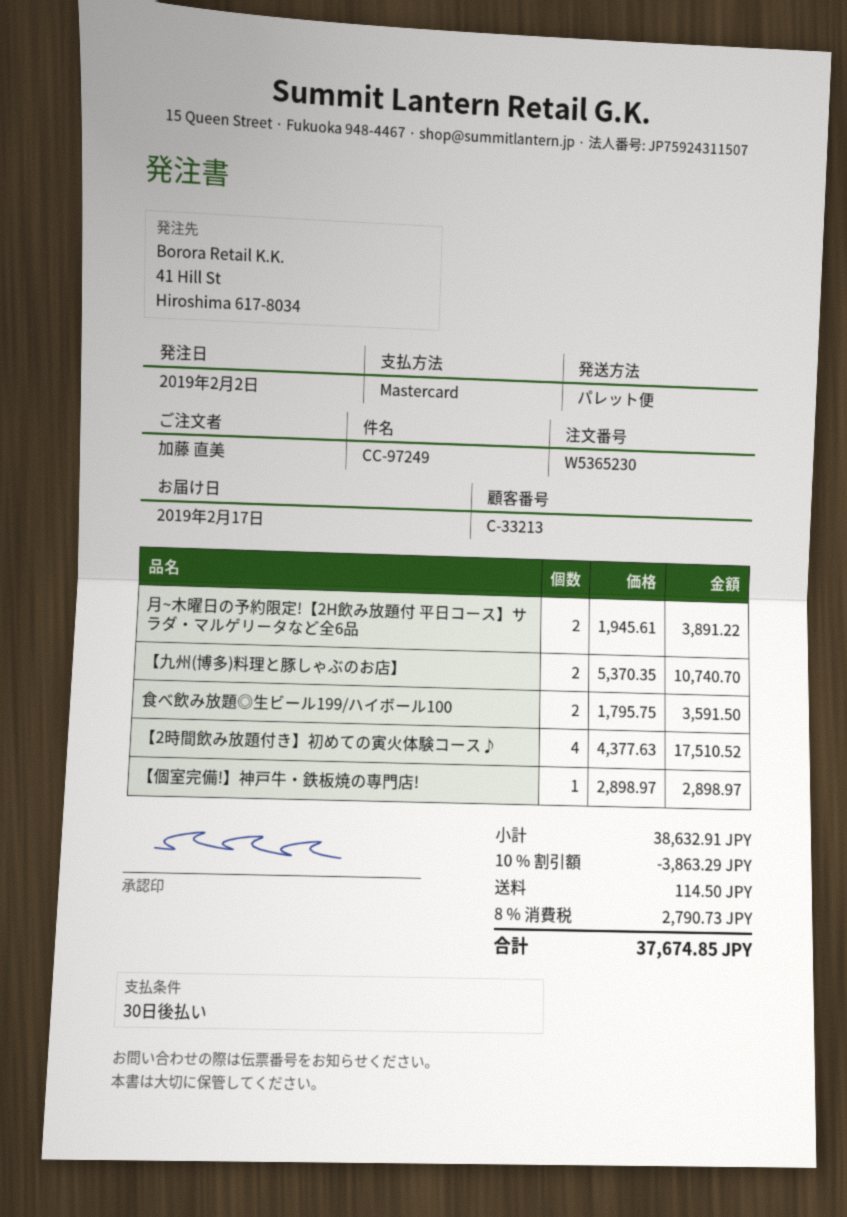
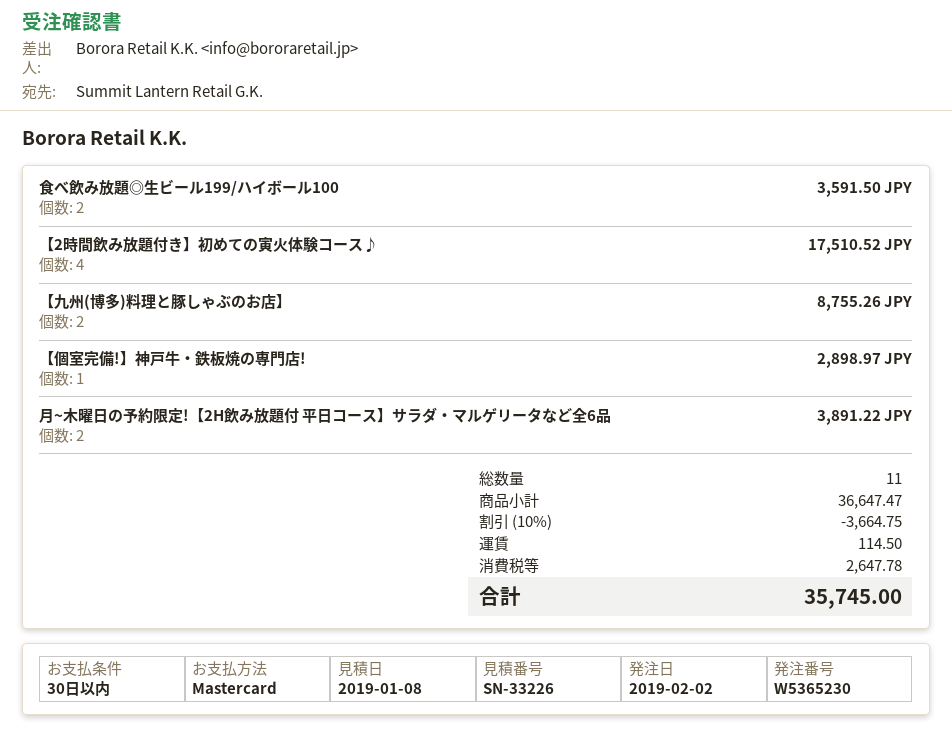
【九州(博多)料理と豚しゃぶのお店】: 2 for 10740.70 -> 2 for 8755.26
subtotal: 38632.91 -> 36647.47
discount: 10% = 3863.29 -> 10% = 3664.75
tax: 2790.73 -> 2647.78
total: 37674.85 -> 35745.00

